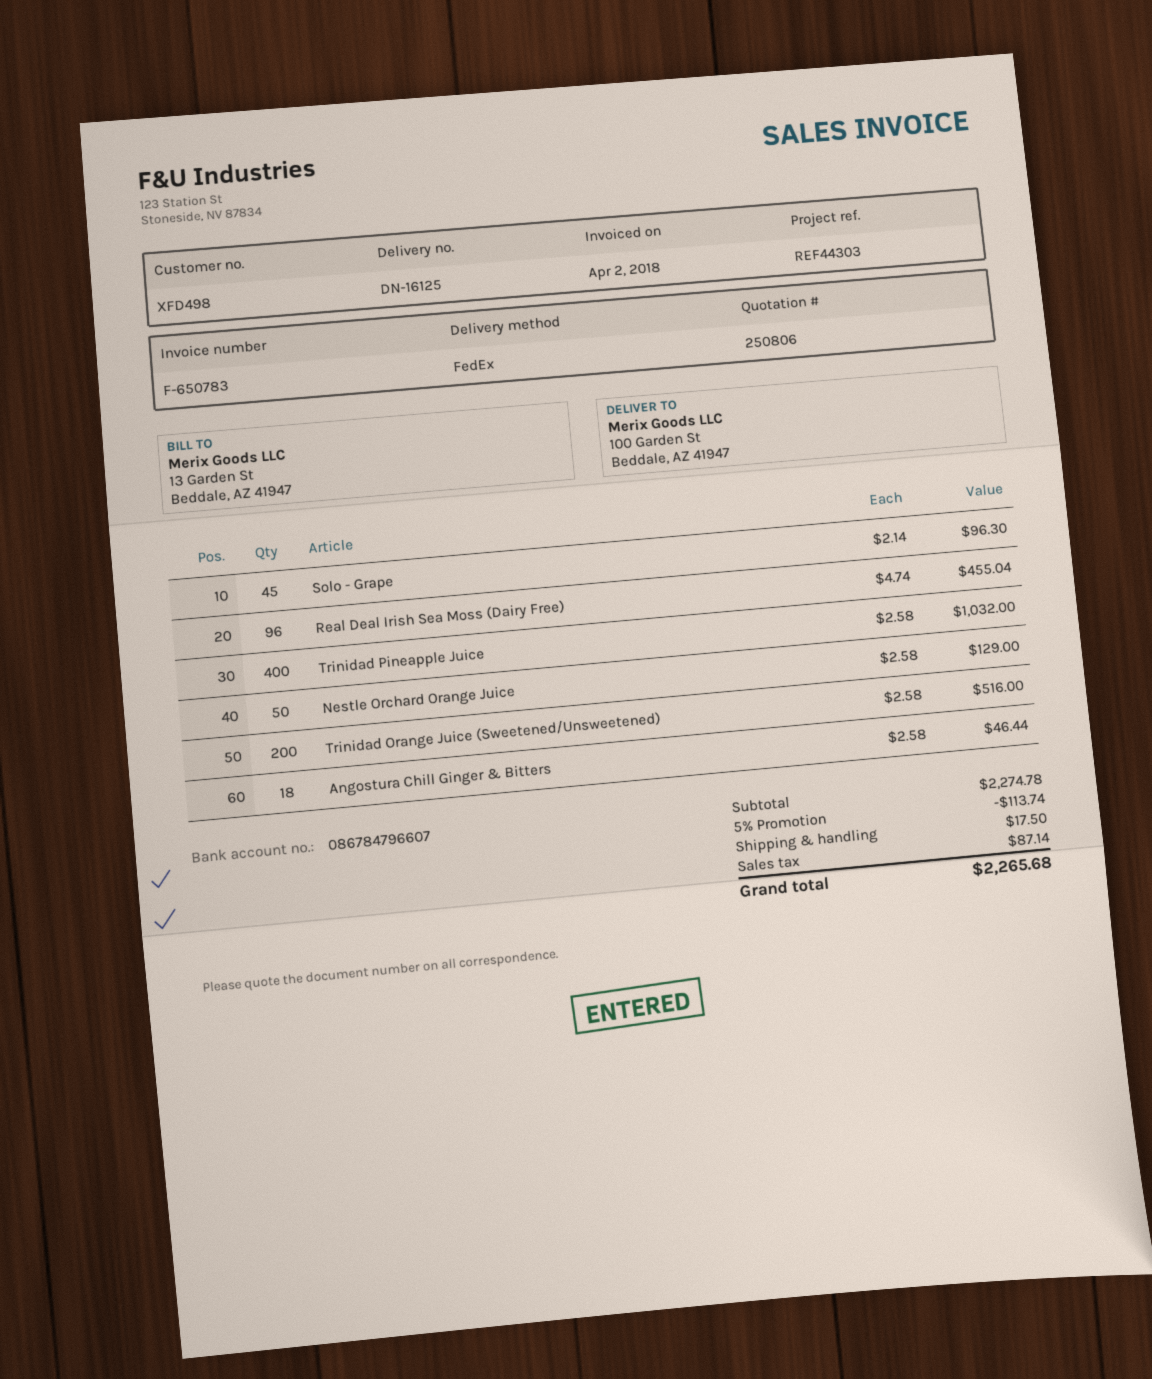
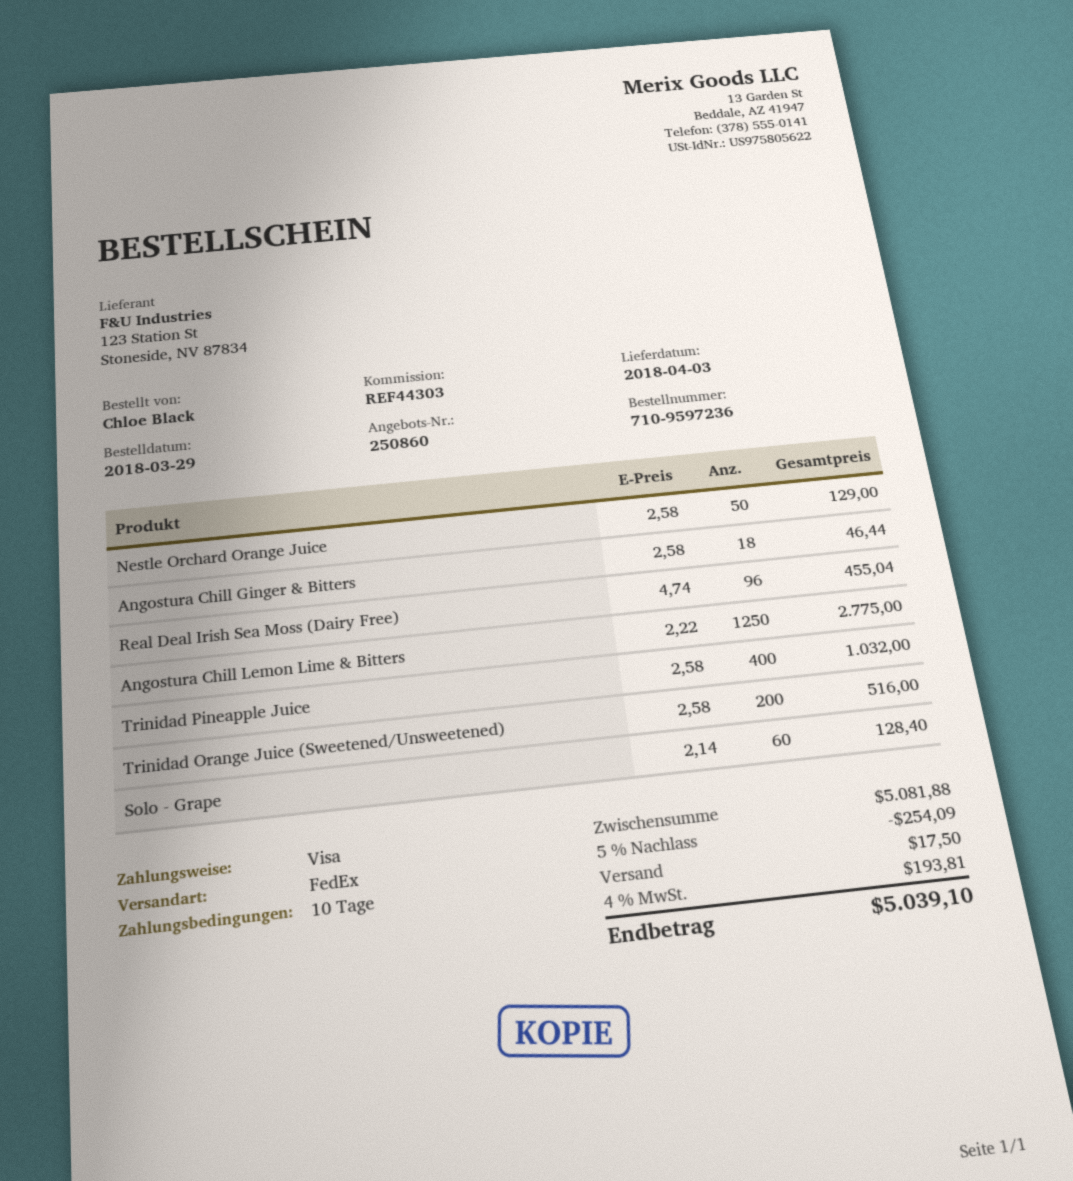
quote number: 250806 -> 250860
Solo - Grape: 45 x 2.14 = 96.30 -> 60 x 2.14 = 128.40
Angostura Chill Lemon Lime & Bitters: none -> 1250 x 2.22 = 2775.00
subtotal: 2274.78 -> 5081.88
discount: 5% = 113.74 -> 5% = 254.09
tax: 87.14 -> 193.81
total: 2265.68 -> 5039.10

